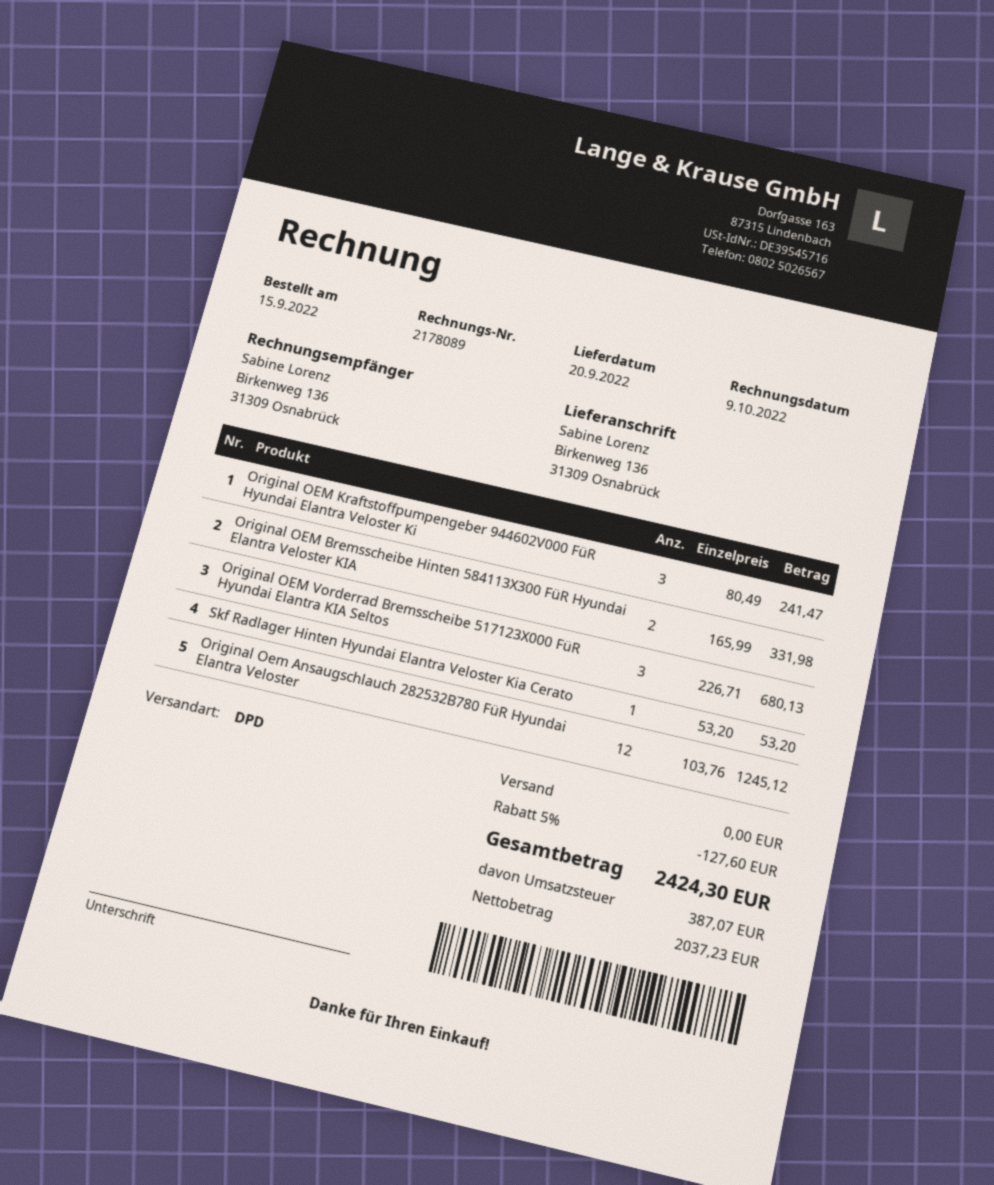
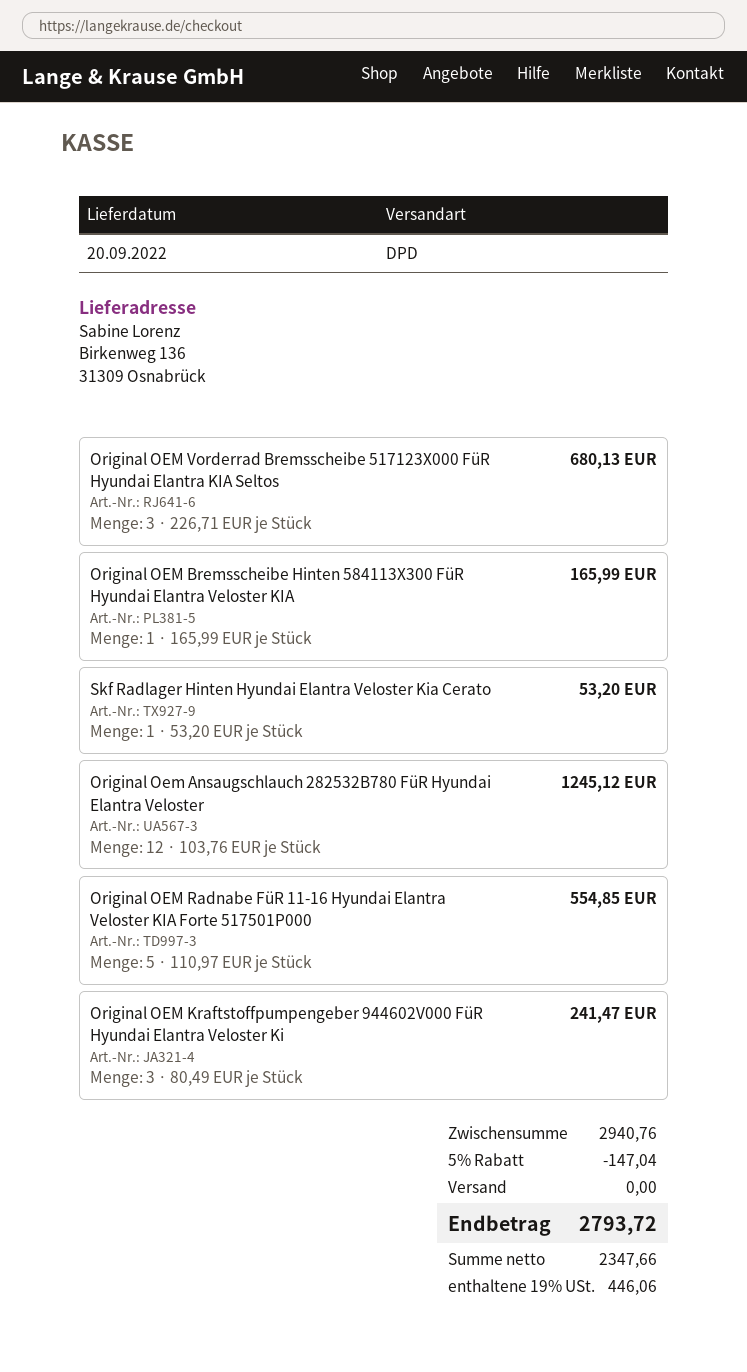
Original OEM Bremsscheibe Hinten 584113X300 FüR Hyundai Elantra Veloster KIA: 2 x 165.99 = 331.98 -> 1 x 165.99 = 165.99
Original OEM Radnabe FüR 11-16 Hyundai Elantra Veloster KIA Forte 517501P000: none -> 5 x 110.97 = 554.85
discount: 5% = 127.60 -> 5% = 147.04
net: 2037.23 -> 2347.66
tax: 387.07 -> 446.06
total: 2424.30 -> 2793.72

